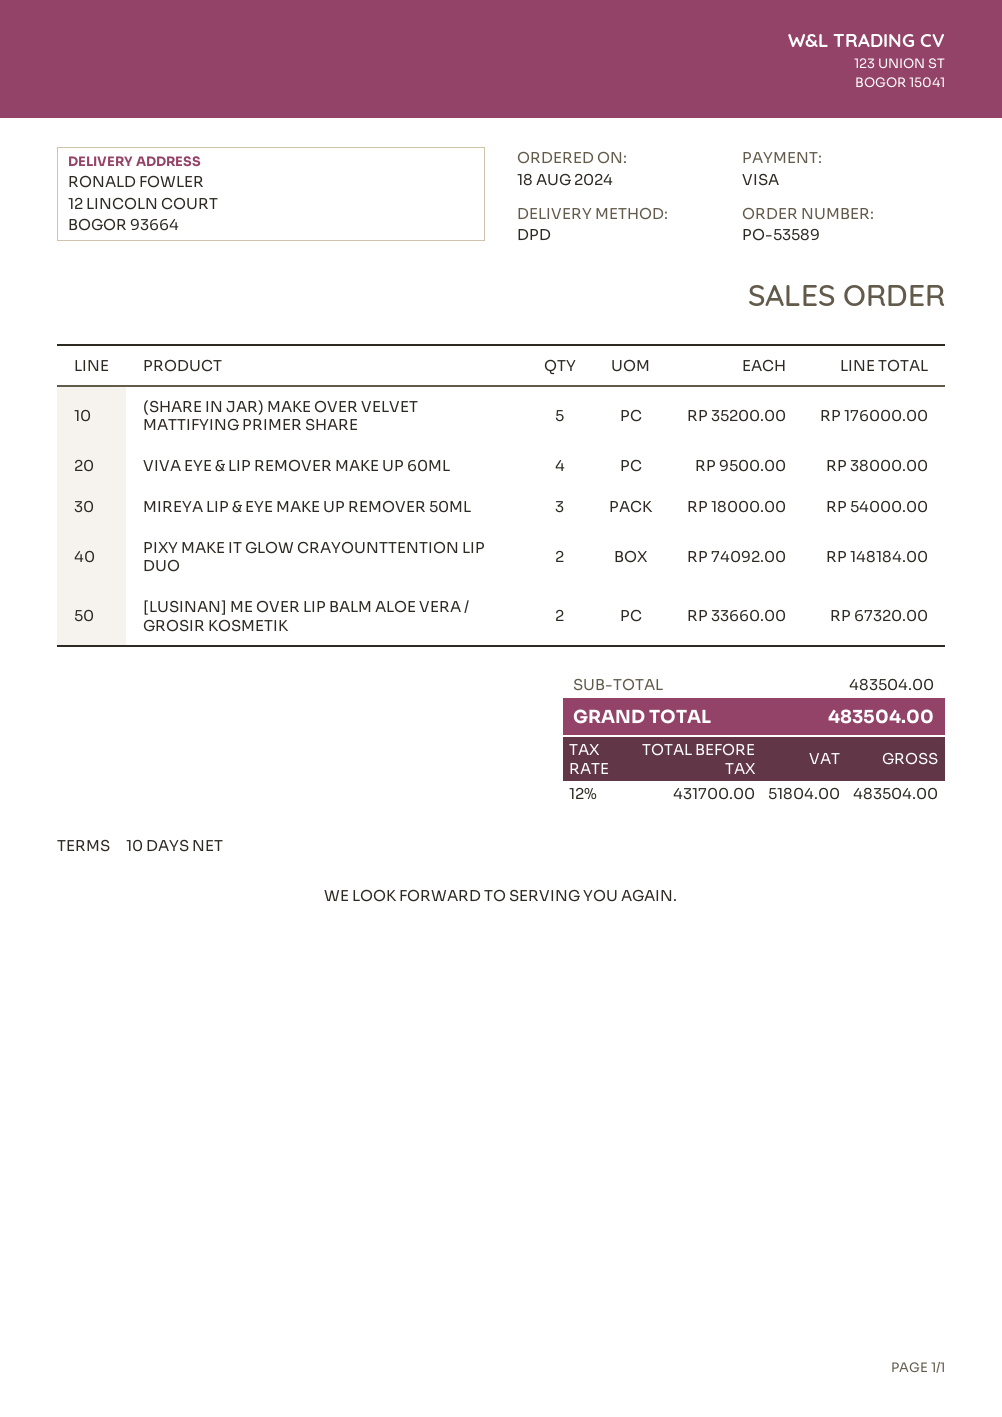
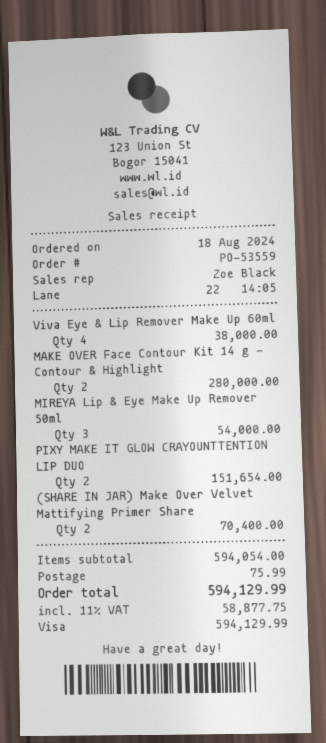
order number: PO-53589 -> PO-53559
(SHARE IN JAR) MAKE OVER VELVET MATTIFYING PRIMER SHARE: 5 for 176000.00 -> 2 for 70400.00
PIXY MAKE IT GLOW CRAYOUNTTENTION LIP DUO: 2 for 148184.00 -> 2 for 151654.00
[LUSINAN] ME OVER LIP BALM ALOE VERA / GROSIR KOSMETIK: 2 for 67320.00 -> none
MAKE OVER Face Contour Kit 14 g - Contour & Highlight: none -> 2 for 280000.00
subtotal: 483504.00 -> 594054.00
shipping: none -> 75.99
tax: 12% = 51804.00 -> 11% = 58877.75
total: 483504.00 -> 594129.99

